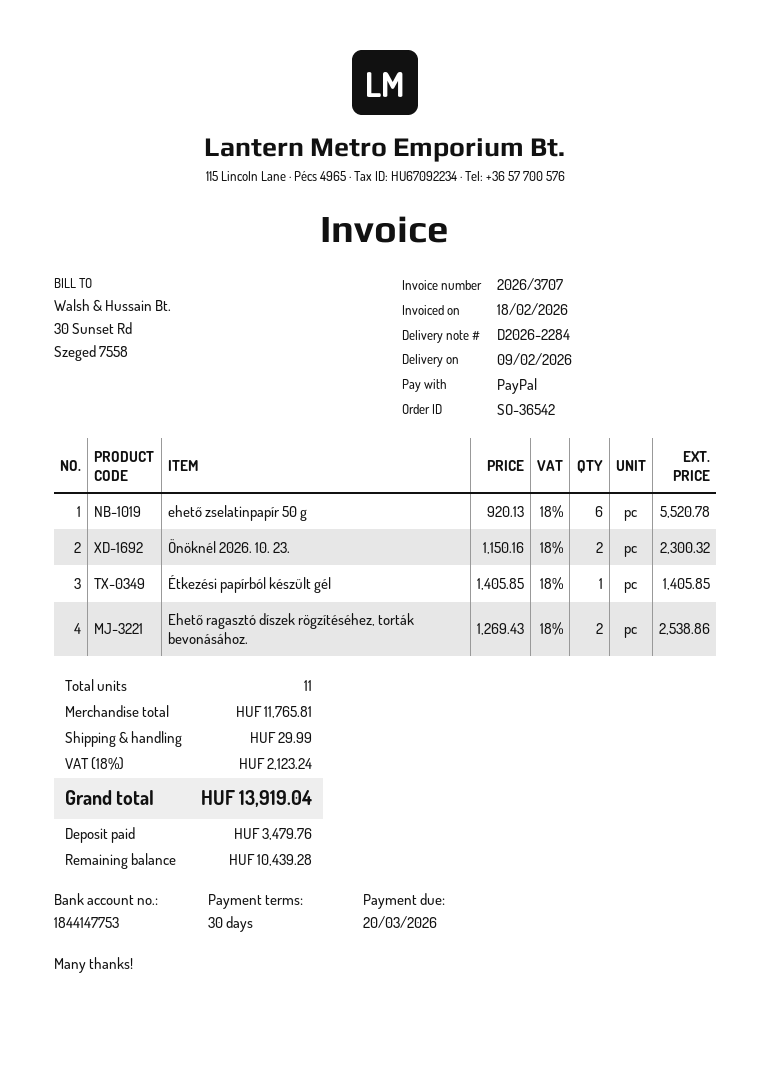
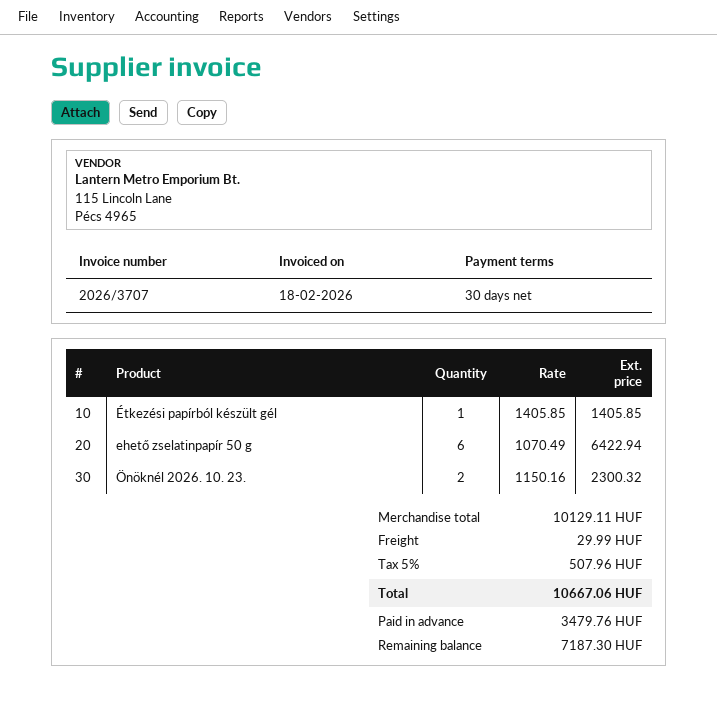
ehető zselatinpapír 50 g: 6 x 920.13 = 5520.78 -> 6 x 1070.49 = 6422.94
Ehető ragasztó díszek rögzítéséhez, torták bevonásához.: 2 x 1269.43 = 2538.86 -> none
subtotal: 11765.81 -> 10129.11
tax: 18% = 2123.24 -> 5% = 507.96
total: 13919.04 -> 10667.06
balance: 10439.28 -> 7187.30

